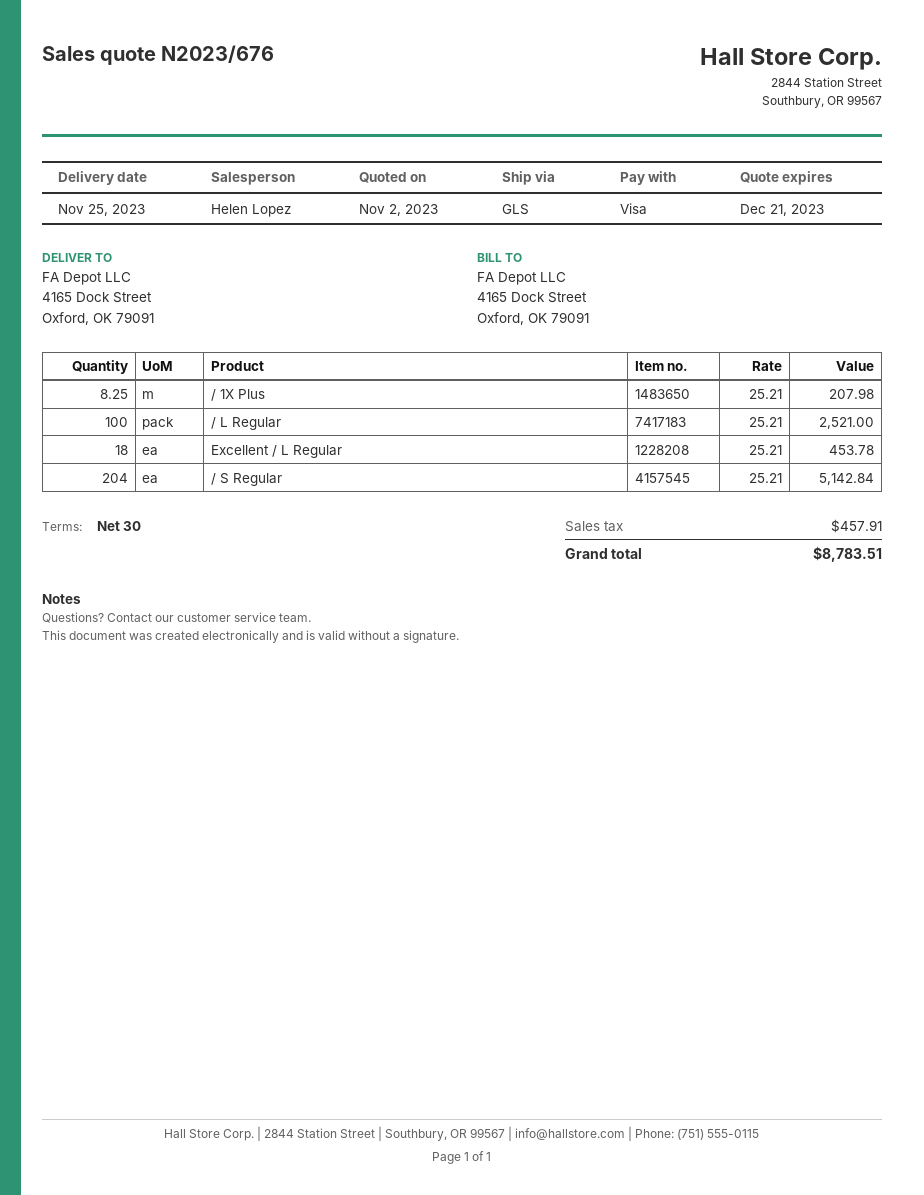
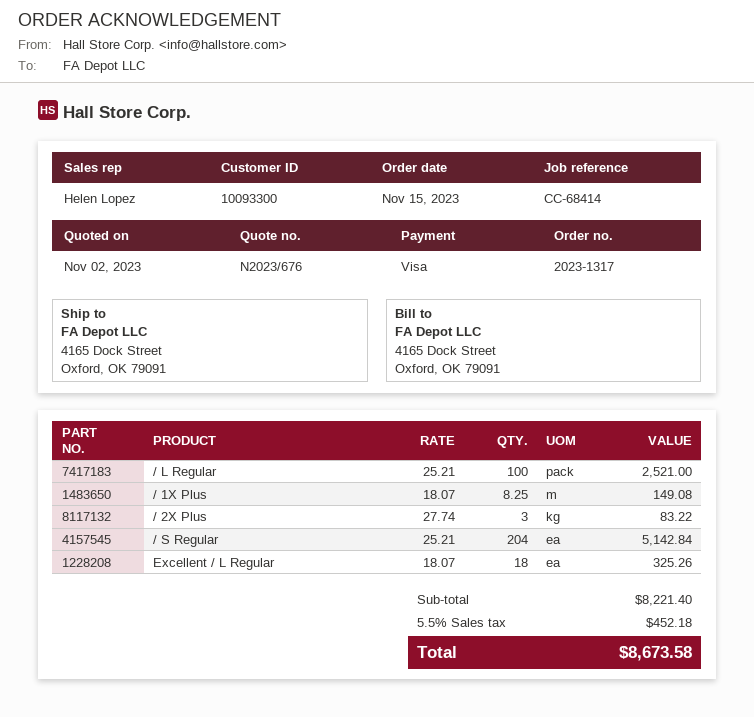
/ 1X Plus: 8.25 x 25.21 = 207.98 -> 8.25 x 18.07 = 149.08
Excellent / L Regular: 18 x 25.21 = 453.78 -> 18 x 18.07 = 325.26
/ 2X Plus: none -> 3 x 27.74 = 83.22
tax: 457.91 -> 452.18
total: 8783.51 -> 8673.58

